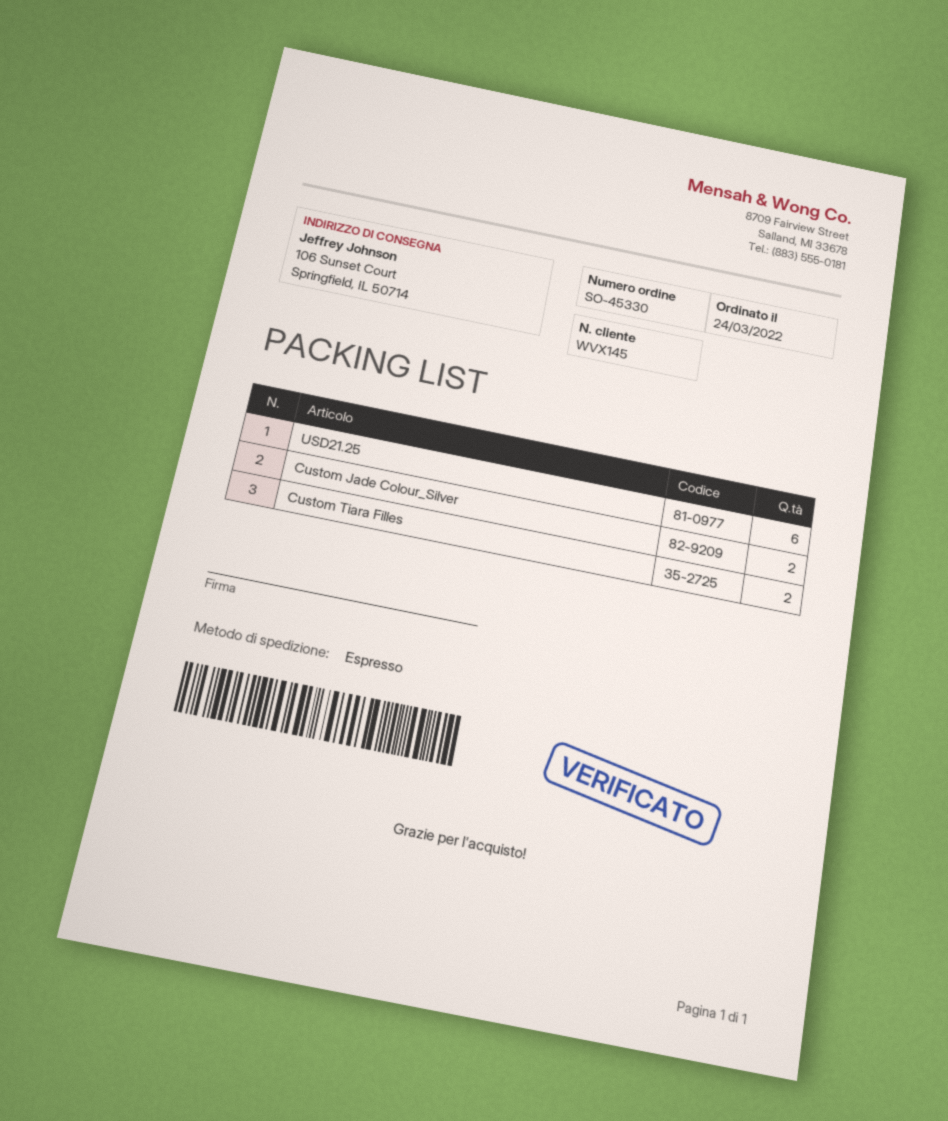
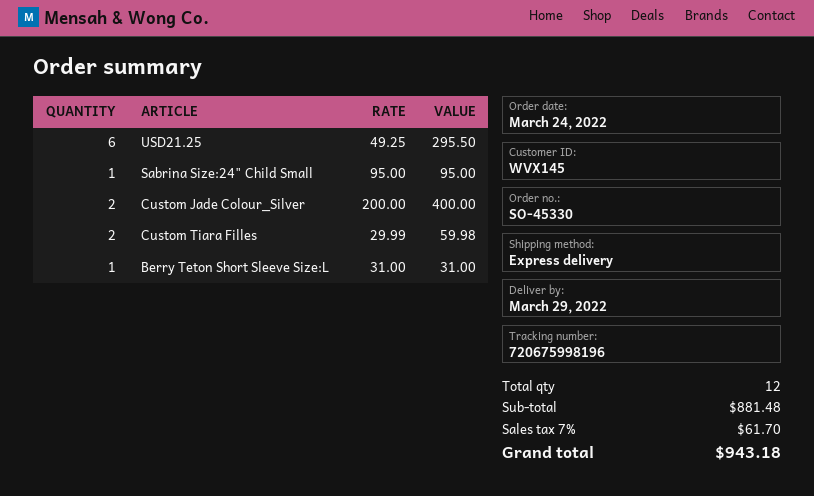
Sabrina Size:24" Child Small: none -> 1
Berry Teton Short Sleeve Size:L: none -> 1

